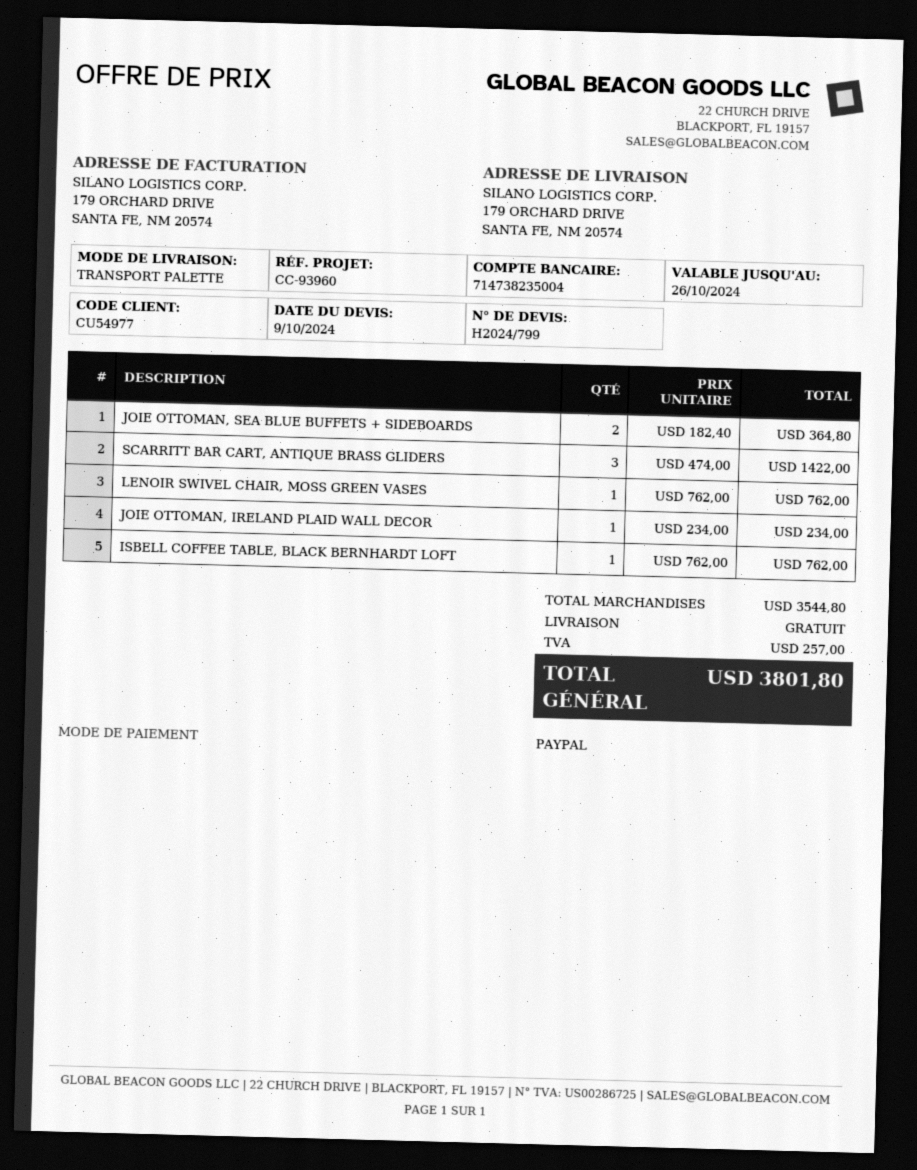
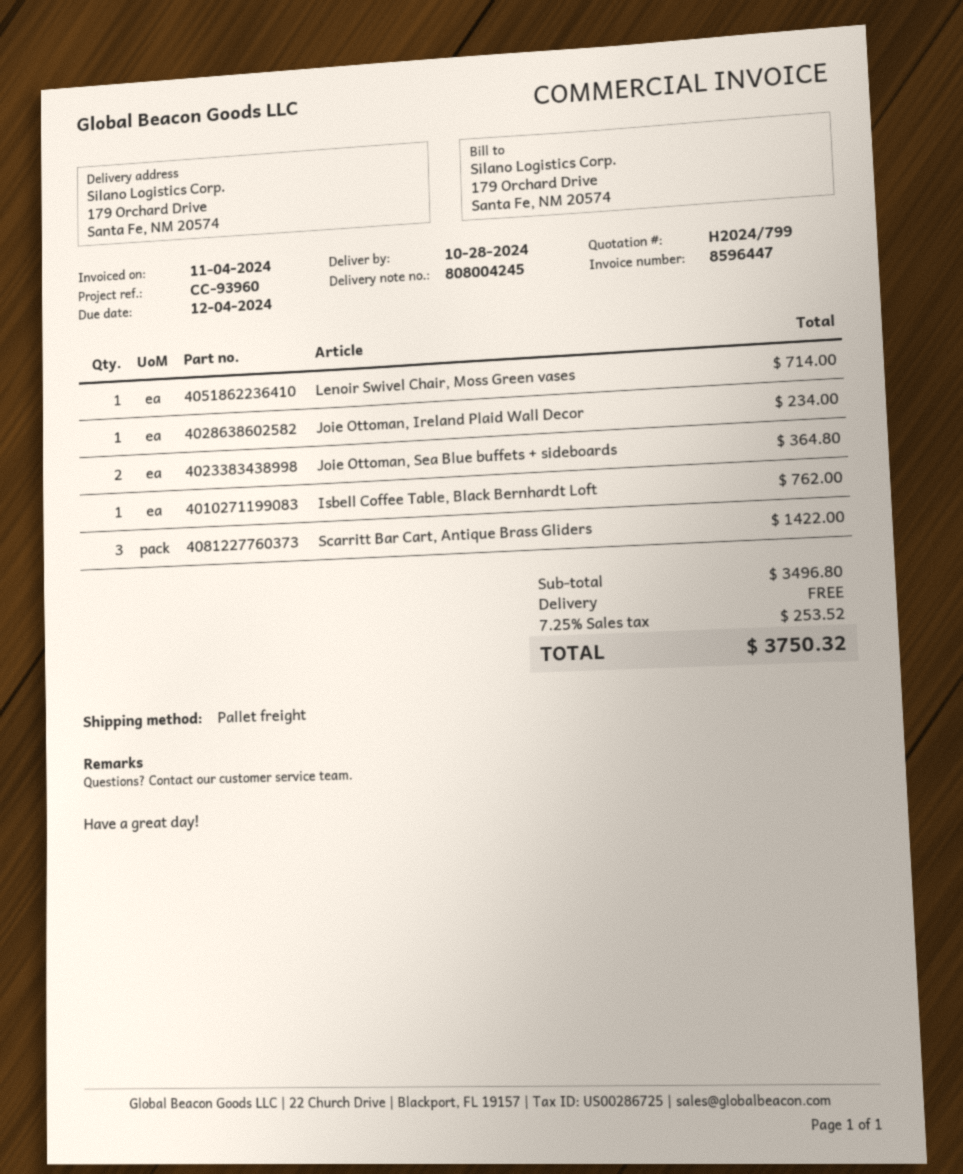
LENOIR SWIVEL CHAIR, MOSS GREEN VASES: 1 for 762.00 -> 1 for 714.00
subtotal: 3544.80 -> 3496.80
tax: 257.00 -> 253.52
total: 3801.80 -> 3750.32

